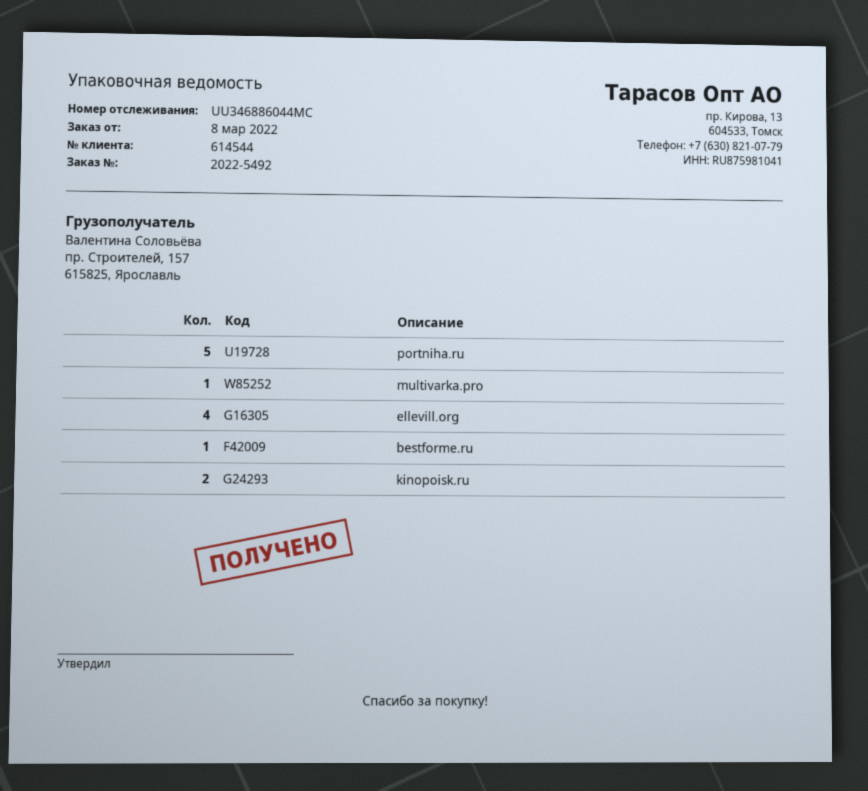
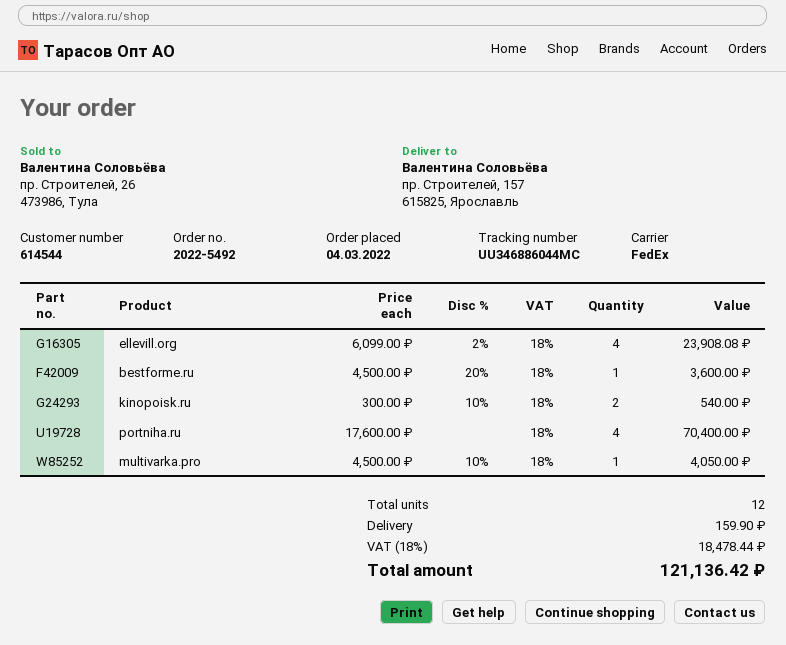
order date: 2022-03-08 -> 2022-03-04
portniha.ru: 5 -> 4

